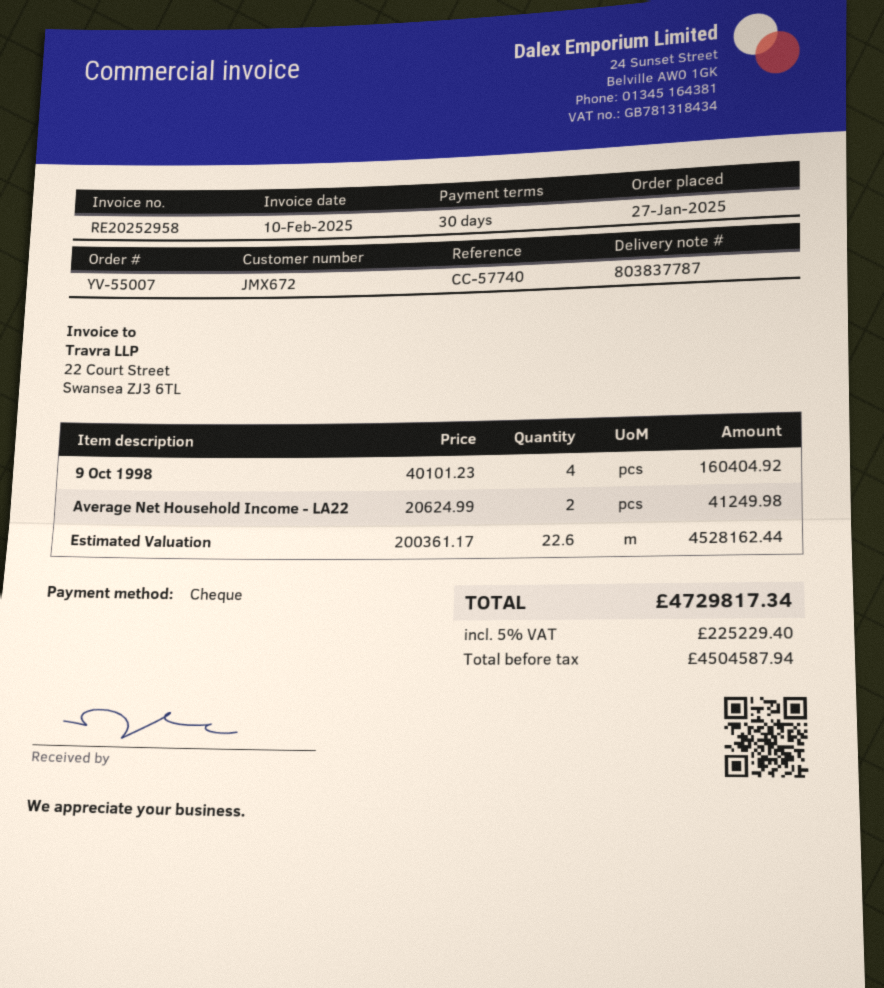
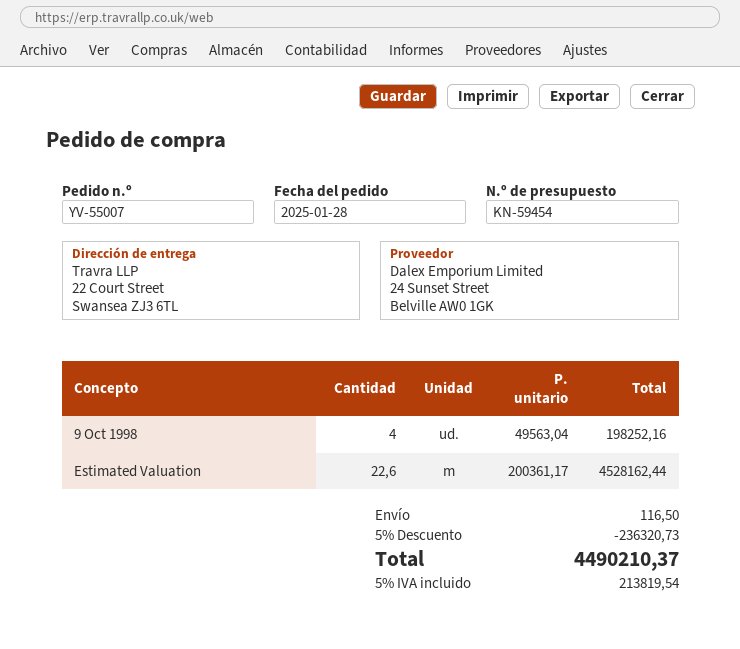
order date: 2025-01-27 -> 2025-01-28
9 Oct 1998: 4 x 40101.23 = 160404.92 -> 4 x 49563.04 = 198252.16
Average Net Household Income - LA22: 2 x 20624.99 = 41249.98 -> none
discount: none -> 5% = 236320.73
shipping: none -> 116.50
tax: 5% = 225229.40 -> 5% = 213819.54
total: 4729817.34 -> 4490210.37

